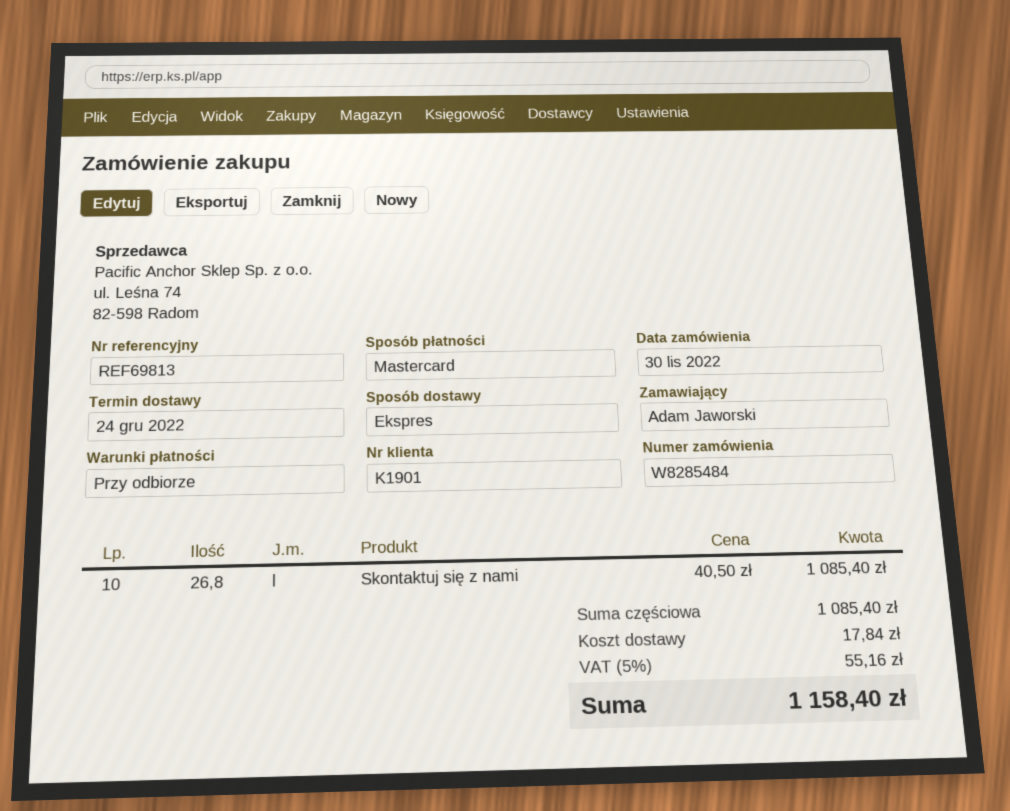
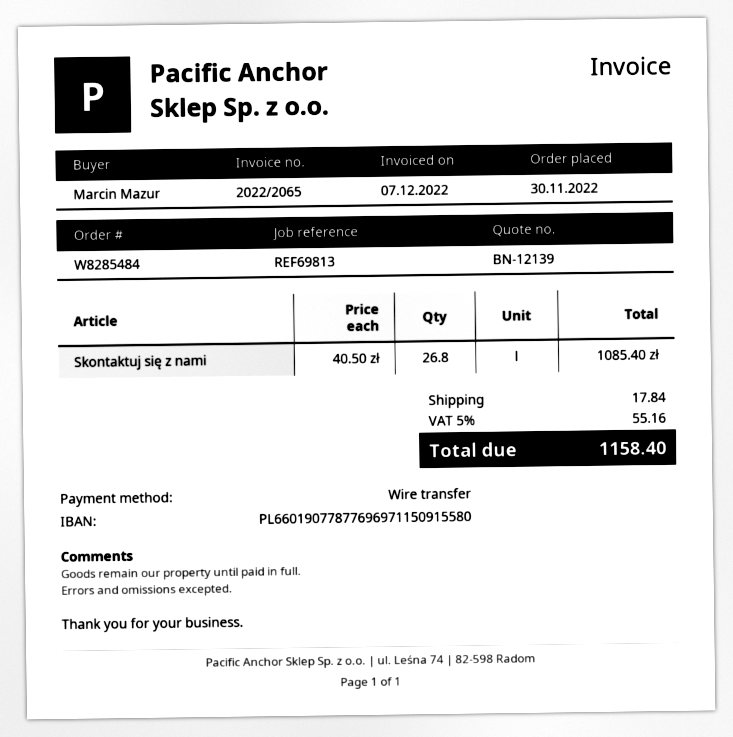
ordered by: Adam Jaworski -> Marcin Mazur
payment method: Mastercard -> bank transfer

